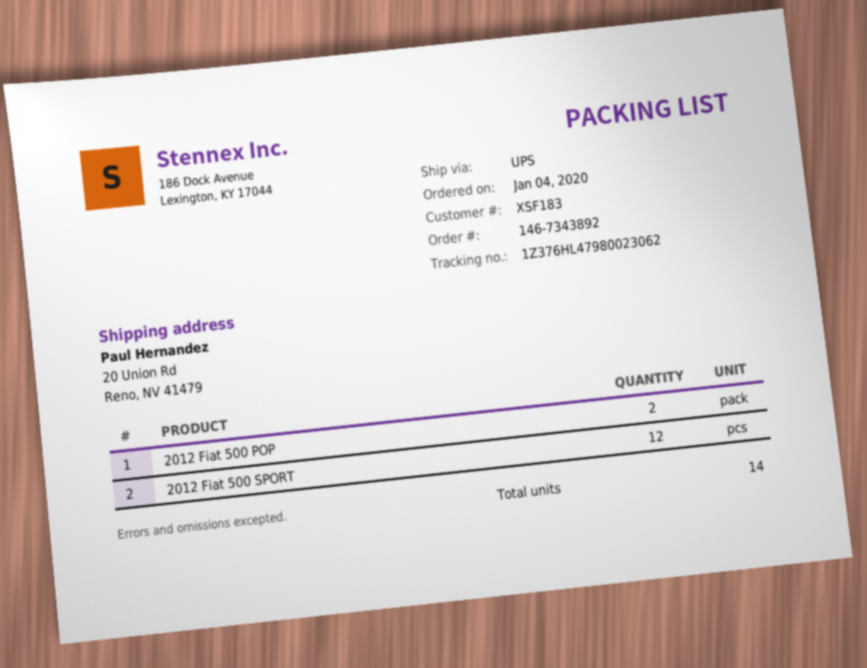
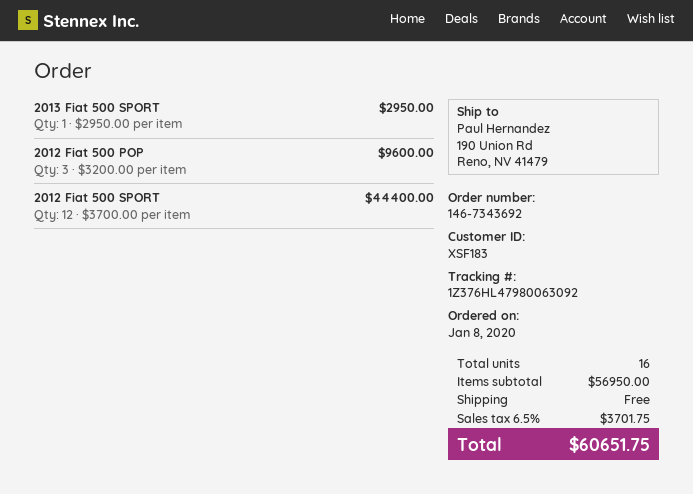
order number: 146-7343892 -> 146-7343692
order date: 2020-01-04 -> 2020-01-08
tracking number: 1Z376HL47980023062 -> 1Z376HL47980063092
ship to: 20 Union Rd, Reno, NV 41479 -> 190 Union Rd, Reno, NV 41479
2012 Fiat 500 POP: 2 -> 3
2013 Fiat 500 SPORT: none -> 1
total quantity: 14 -> 16

